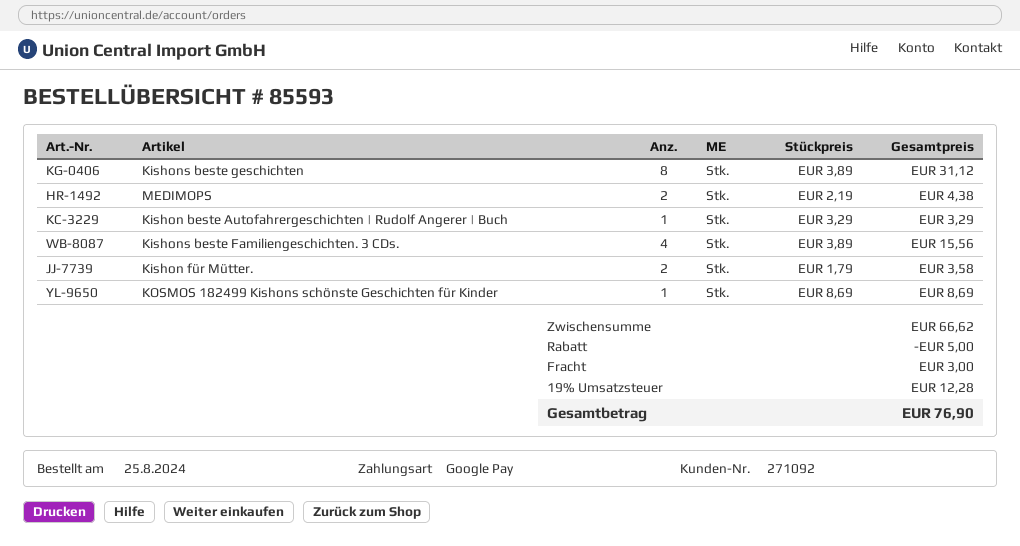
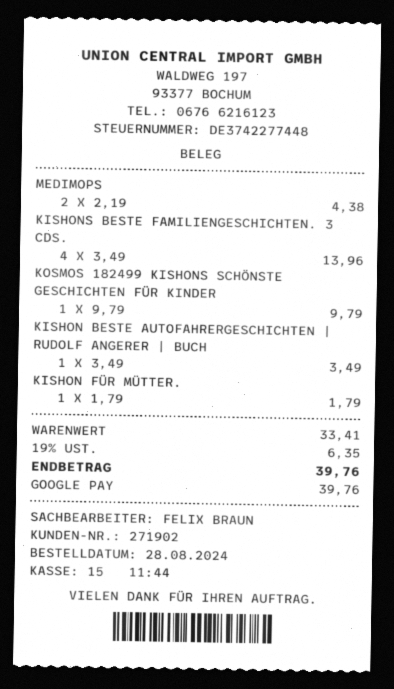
order date: 2024-08-25 -> 2024-08-28
customer number: 271092 -> 271902
Kishons beste geschichten: 8 x 3.89 = 31.12 -> none
Kishon beste Autofahrergeschichten | Rudolf Angerer | Buch: 1 x 3.29 = 3.29 -> 1 x 3.49 = 3.49
Kishons beste Familiengeschichten. 3 CDs.: 4 x 3.89 = 15.56 -> 4 x 3.49 = 13.96
Kishon für Mütter.: 2 x 1.79 = 3.58 -> 1 x 1.79 = 1.79
KOSMOS 182499 Kishons schönste Geschichten für Kinder: 1 x 8.69 = 8.69 -> 1 x 9.79 = 9.79
subtotal: 66.62 -> 33.41
discount: 5.00 -> none
shipping: 3.00 -> none
tax: 19% = 12.28 -> 19% = 6.35
total: 76.90 -> 39.76

